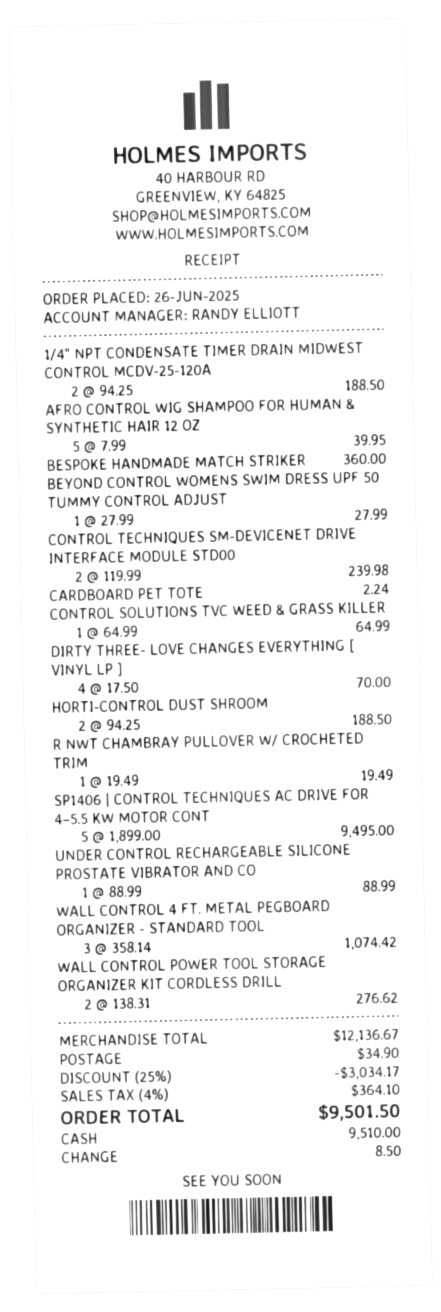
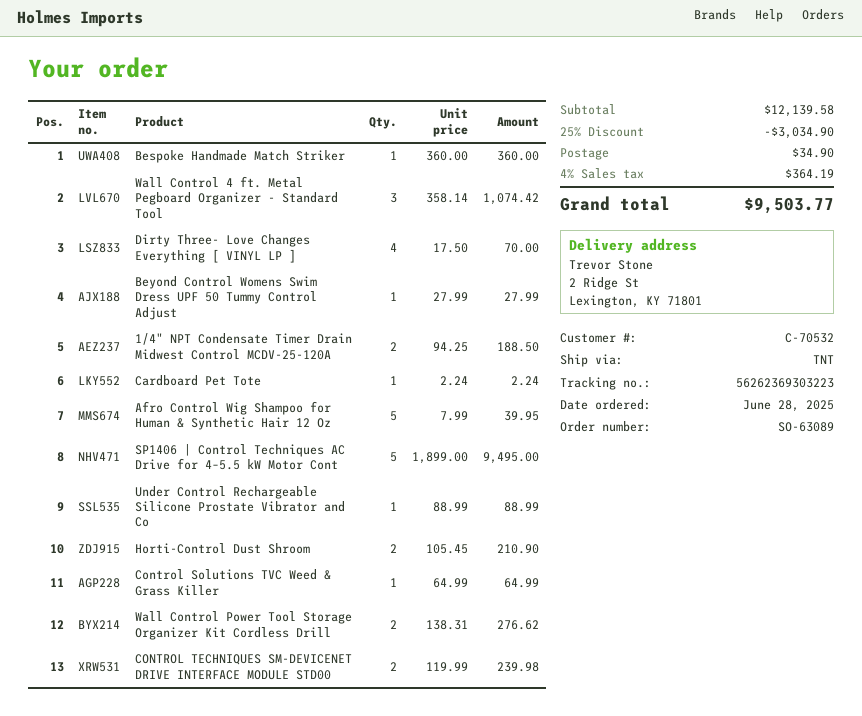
order date: 2025-06-26 -> 2025-06-28
HORTI-CONTROL DUST SHROOM: 2 x 94.25 = 188.50 -> 2 x 105.45 = 210.90
R NWT CHAMBRAY PULLOVER W/ CROCHETED TRIM: 1 x 19.49 = 19.49 -> none
subtotal: 12136.67 -> 12139.58
discount: 25% = 3034.17 -> 25% = 3034.90
tax: 4% = 364.10 -> 4% = 364.19
total: 9501.50 -> 9503.77

